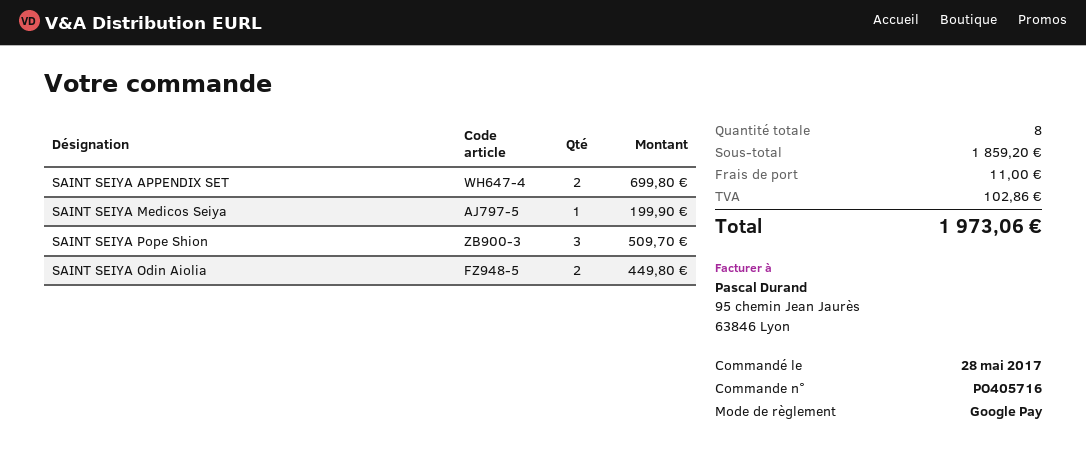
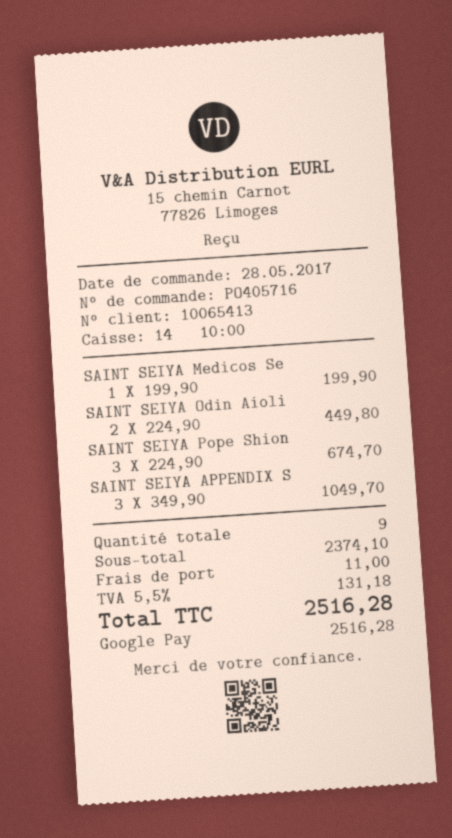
SAINT SEIYA APPENDIX SET: 2 for 699.80 -> 3 for 1049.70
SAINT SEIYA Pope Shion: 3 for 509.70 -> 3 for 674.70
total quantity: 8 -> 9
subtotal: 1859.20 -> 2374.10
tax: 102.86 -> 131.18
total: 1973.06 -> 2516.28

